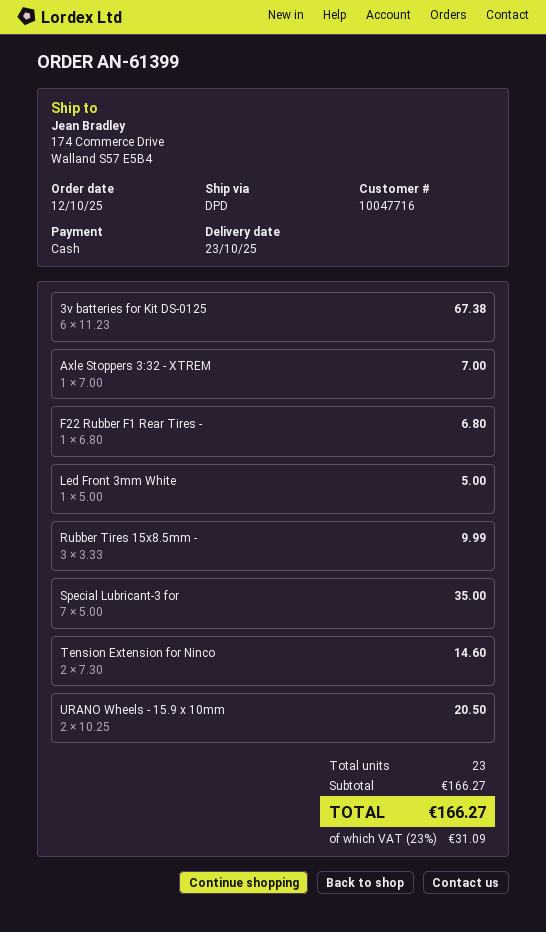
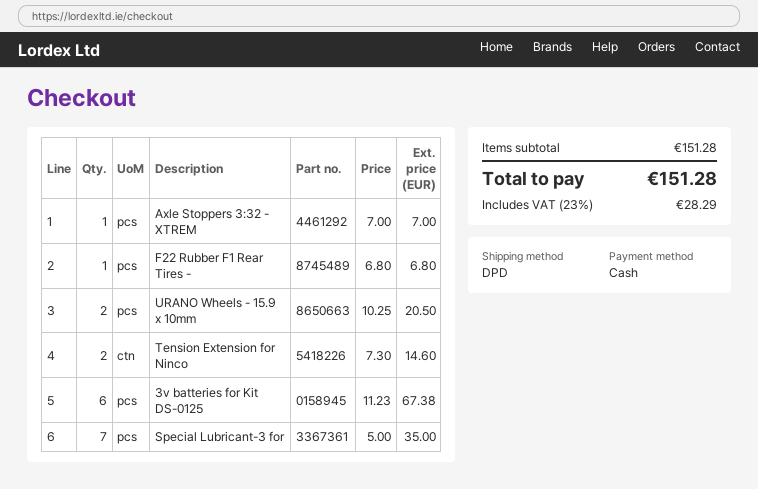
Led Front 3mm White: 1 x 5.00 = 5.00 -> none
Rubber Tires 15x8.5mm -: 3 x 3.33 = 9.99 -> none
subtotal: 166.27 -> 151.28
tax: 23% = 31.09 -> 23% = 28.29
total: 166.27 -> 151.28

